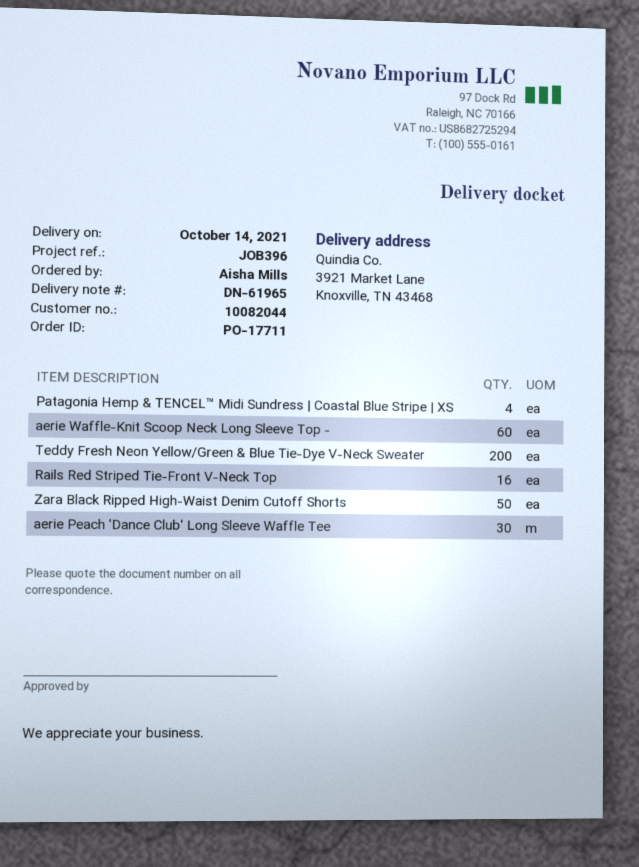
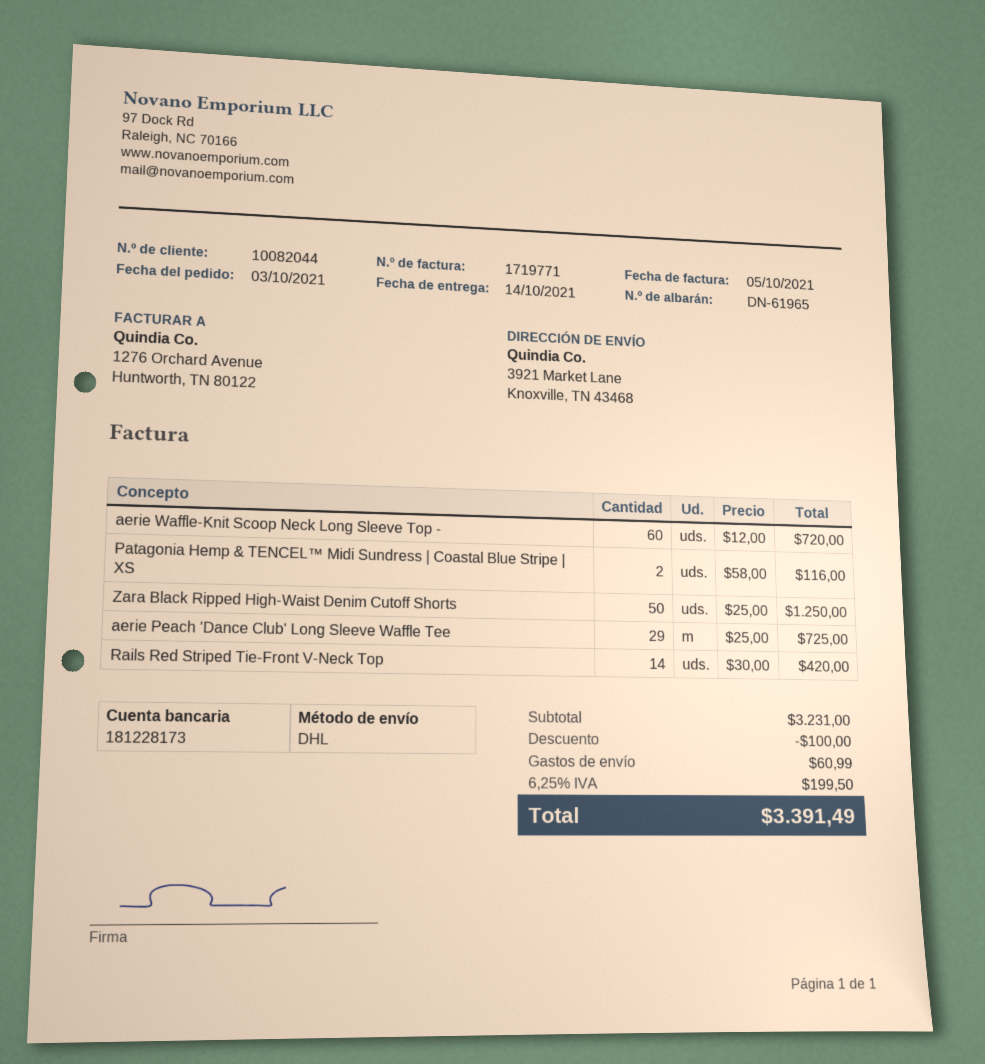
Patagonia Hemp & TENCEL™ Midi Sundress | Coastal Blue Stripe | XS: 4 -> 2
Teddy Fresh Neon Yellow/Green & Blue Tie-Dye V-Neck Sweater: 200 -> none
Rails Red Striped Tie-Front V-Neck Top: 16 -> 14
aerie Peach 'Dance Club' Long Sleeve Waffle Tee: 30 -> 29

